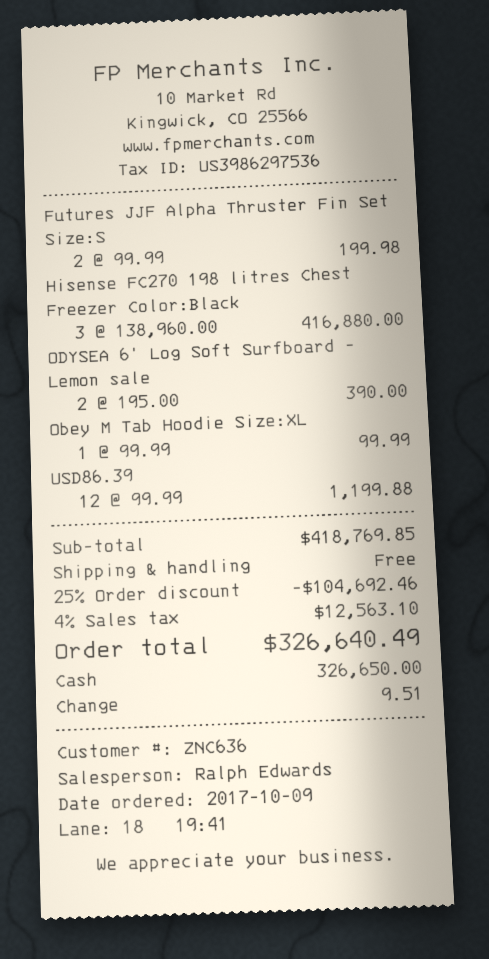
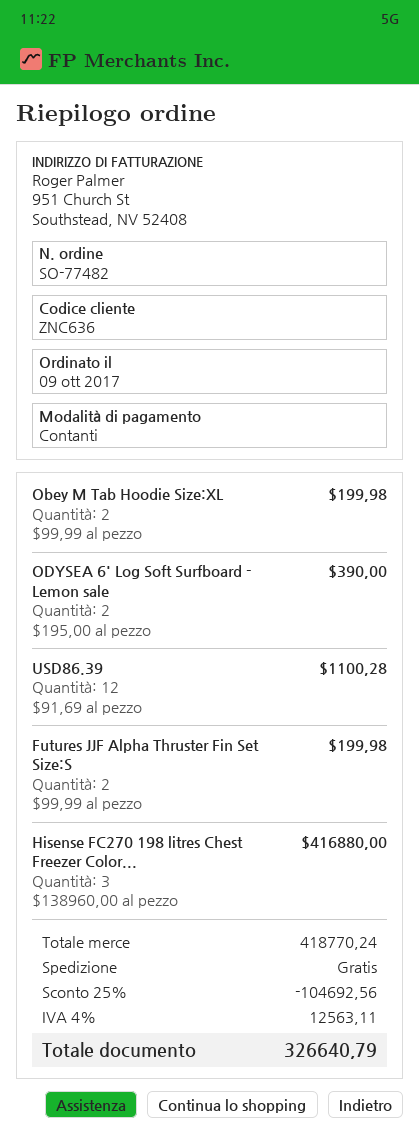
Obey M Tab Hoodie Size:XL: 1 x 99.99 = 99.99 -> 2 x 99.99 = 199.98
USD86.39: 12 x 99.99 = 1199.88 -> 12 x 91.69 = 1100.28
subtotal: 418769.85 -> 418770.24
discount: 25% = 104692.46 -> 25% = 104692.56
tax: 4% = 12563.10 -> 4% = 12563.11
total: 326640.49 -> 326640.79

